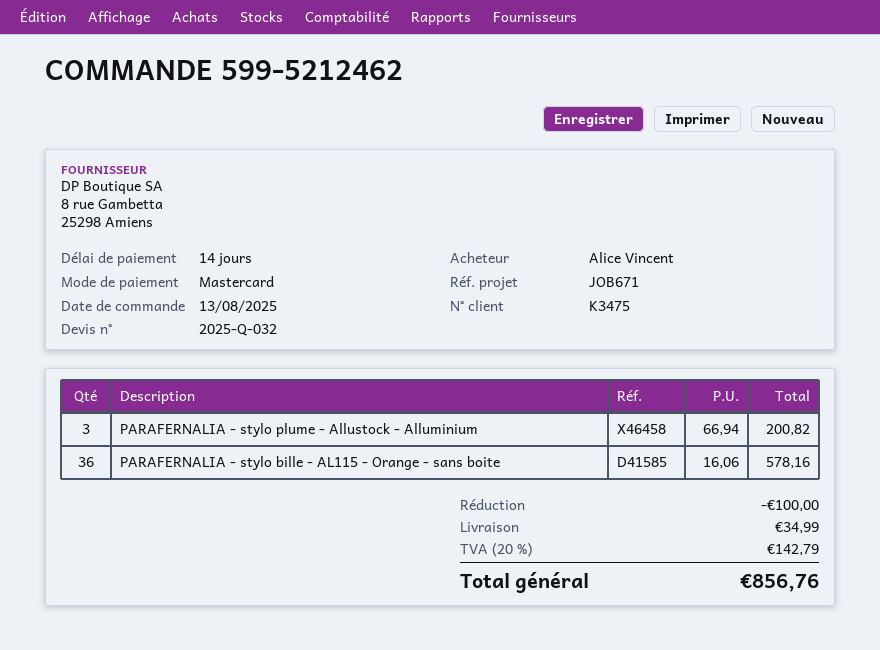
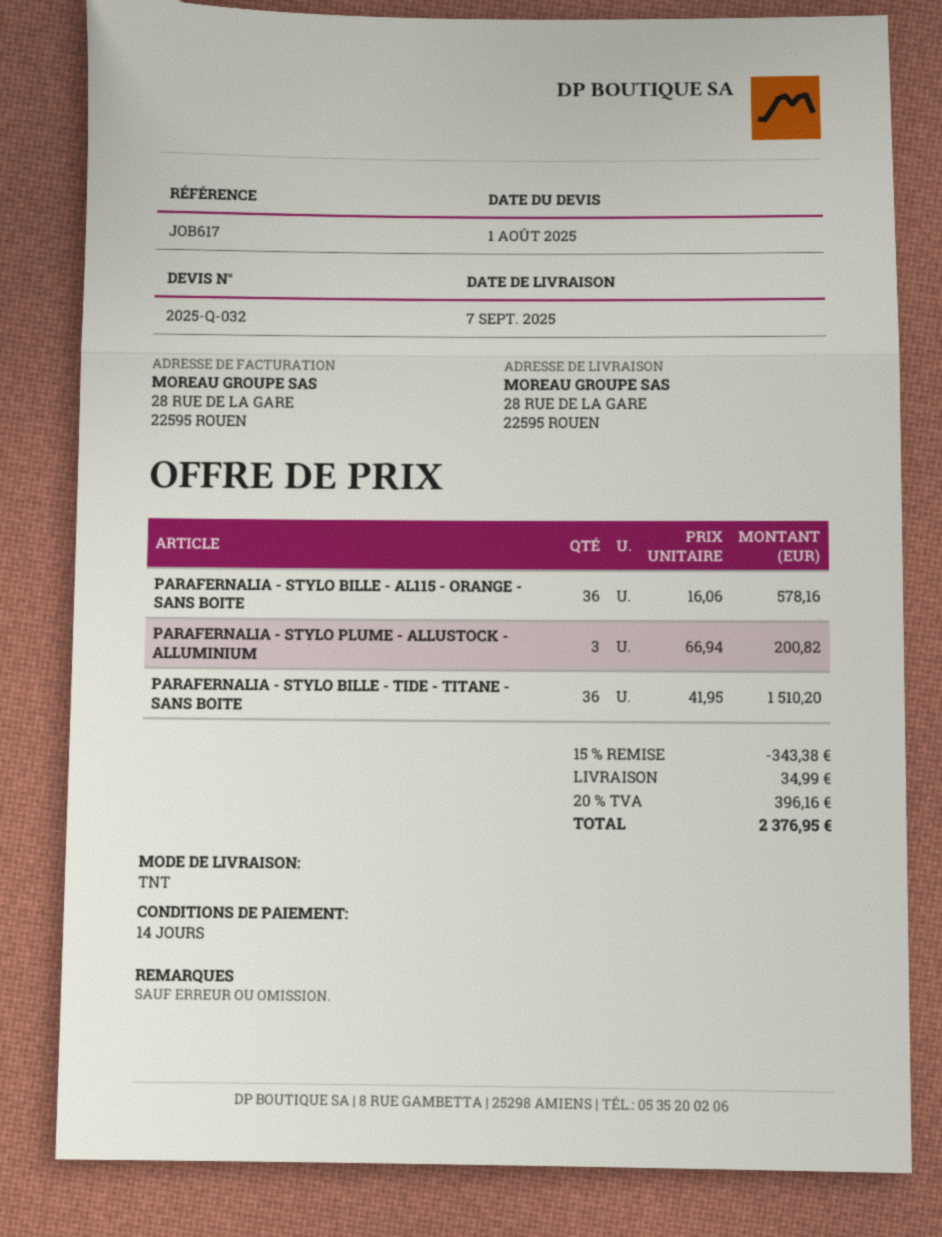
reference: JOB671 -> JOB617
PARAFERNALIA - STYLO BILLE - TIDE - TITANE - SANS BOITE: none -> 36 x 41.95 = 1510.20
discount: 100.00 -> 343.38
tax: 20% = 142.79 -> 20% = 396.16
total: 856.76 -> 2376.95

